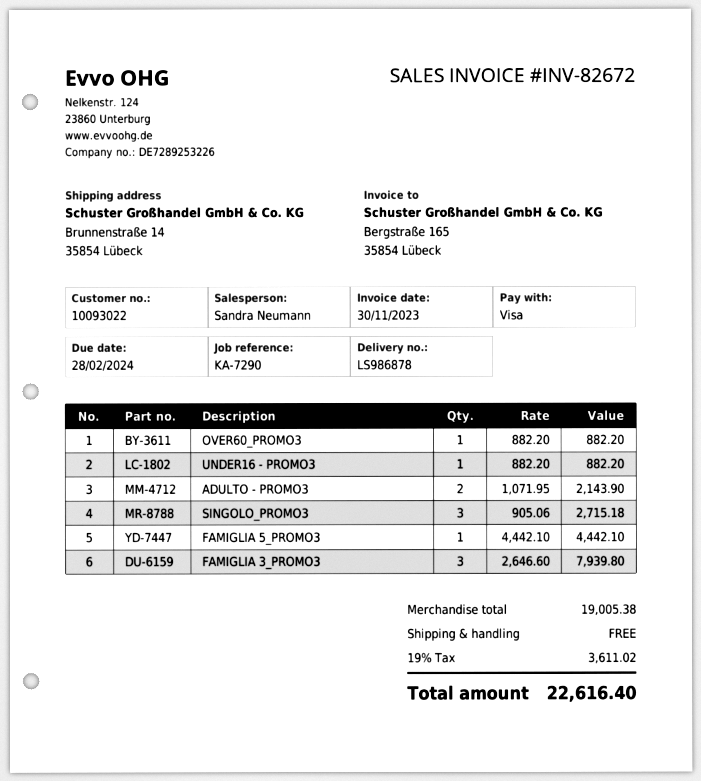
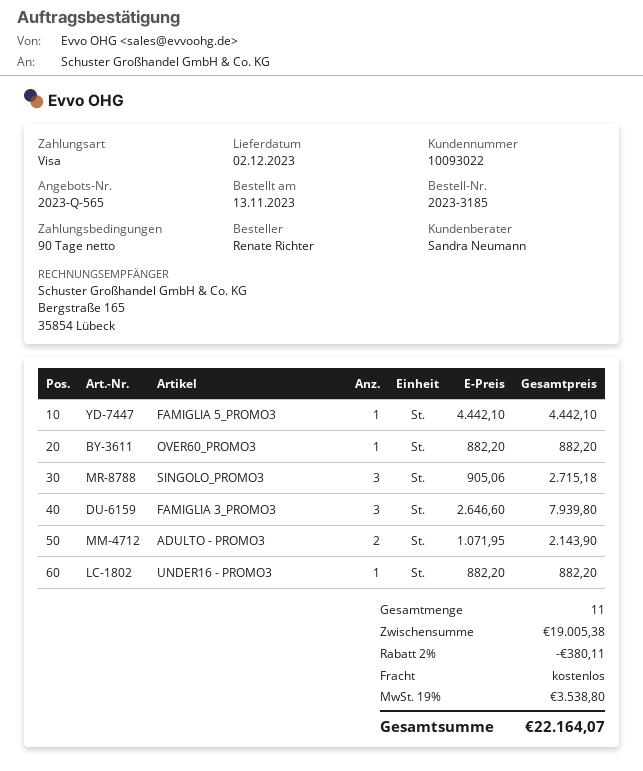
discount: none -> 2% = 380.11
tax: 19% = 3611.02 -> 19% = 3538.80
total: 22616.40 -> 22164.07

